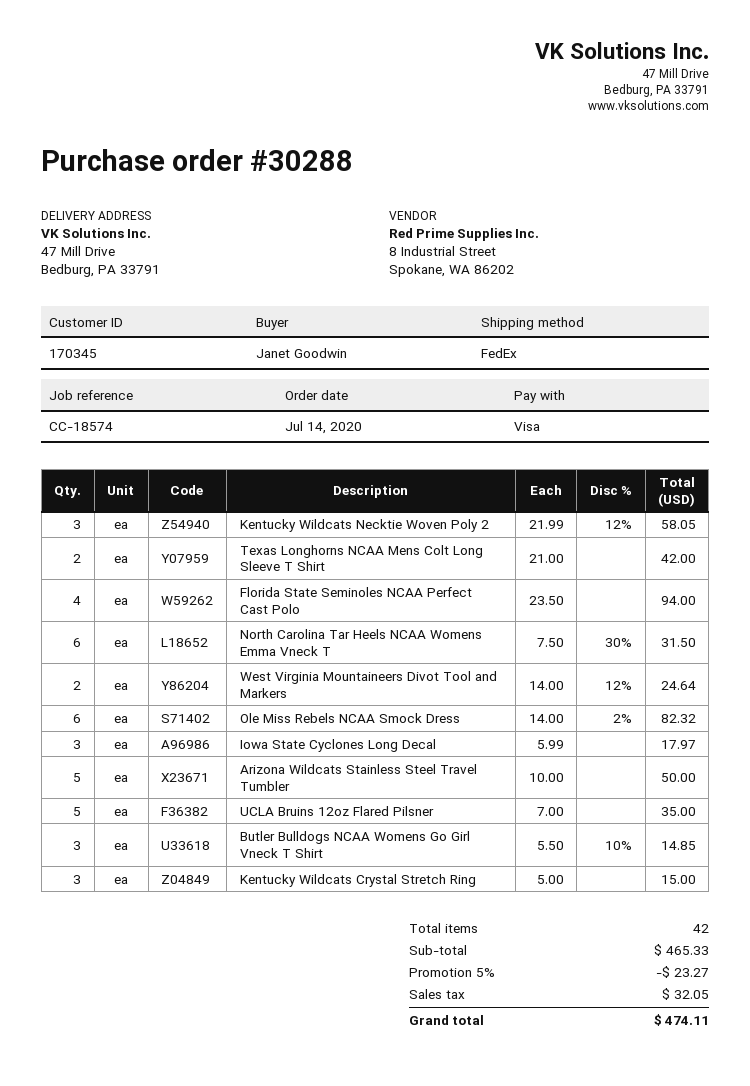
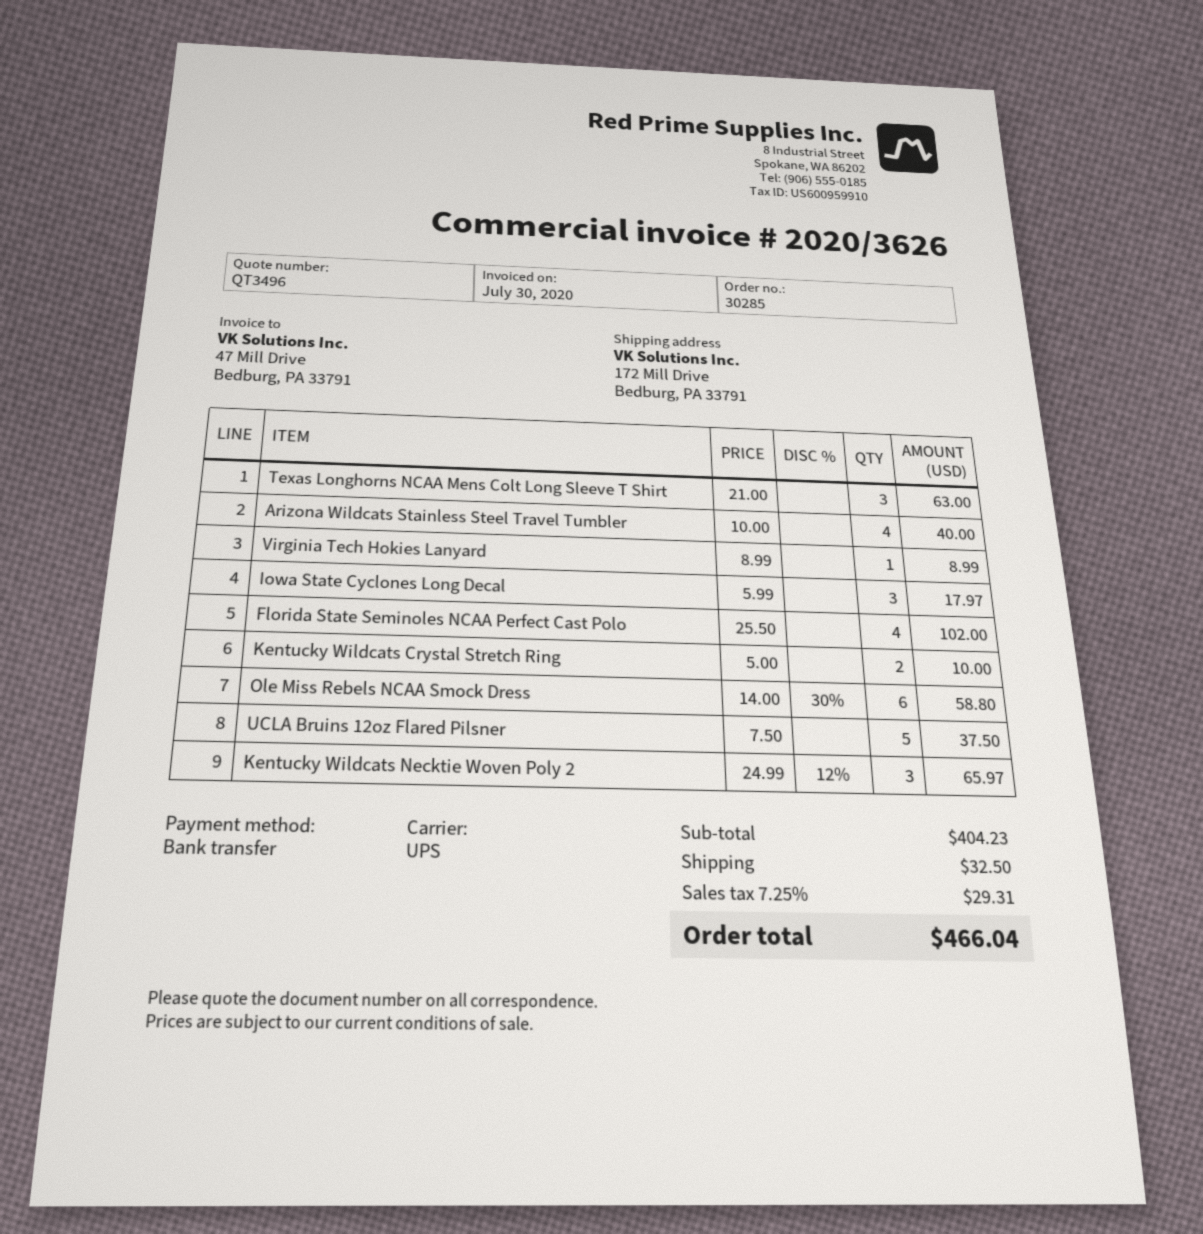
order number: 30288 -> 30285
payment method: Visa -> bank transfer
shipping method: FedEx -> UPS
ship to: 47 Mill Drive, Bedburg, PA 33791 -> 172 Mill Drive, Bedburg, PA 33791
Kentucky Wildcats Necktie Woven Poly 2: 3 x 21.99 - 12% = 58.05 -> 3 x 24.99 - 12% = 65.97
Texas Longhorns NCAA Mens Colt Long Sleeve T Shirt: 2 x 21.00 = 42.00 -> 3 x 21.00 = 63.00
Florida State Seminoles NCAA Perfect Cast Polo: 4 x 23.50 = 94.00 -> 4 x 25.50 = 102.00
North Carolina Tar Heels NCAA Womens Emma Vneck T: 6 x 7.50 - 30% = 31.50 -> none
West Virginia Mountaineers Divot Tool and Markers: 2 x 14.00 - 12% = 24.64 -> none
Ole Miss Rebels NCAA Smock Dress: 6 x 14.00 - 2% = 82.32 -> 6 x 14.00 - 30% = 58.80
Arizona Wildcats Stainless Steel Travel Tumbler: 5 x 10.00 = 50.00 -> 4 x 10.00 = 40.00
UCLA Bruins 12oz Flared Pilsner: 5 x 7.00 = 35.00 -> 5 x 7.50 = 37.50
Butler Bulldogs NCAA Womens Go Girl Vneck T Shirt: 3 x 5.50 - 10% = 14.85 -> none
Kentucky Wildcats Crystal Stretch Ring: 3 x 5.00 = 15.00 -> 2 x 5.00 = 10.00
Virginia Tech Hokies Lanyard: none -> 1 x 8.99 = 8.99
subtotal: 465.33 -> 404.23
discount: 5% = 23.27 -> none
shipping: none -> 32.50
tax: 32.05 -> 29.31
total: 474.11 -> 466.04

